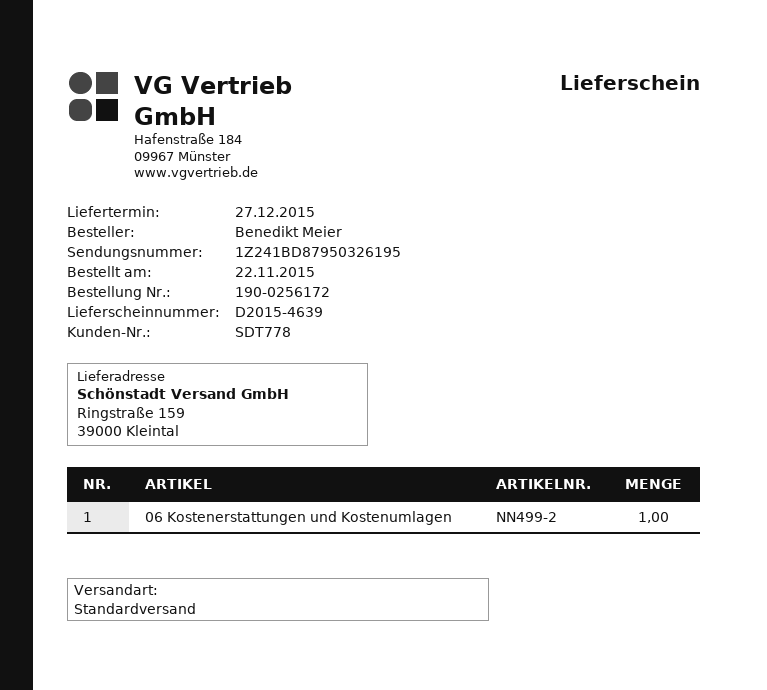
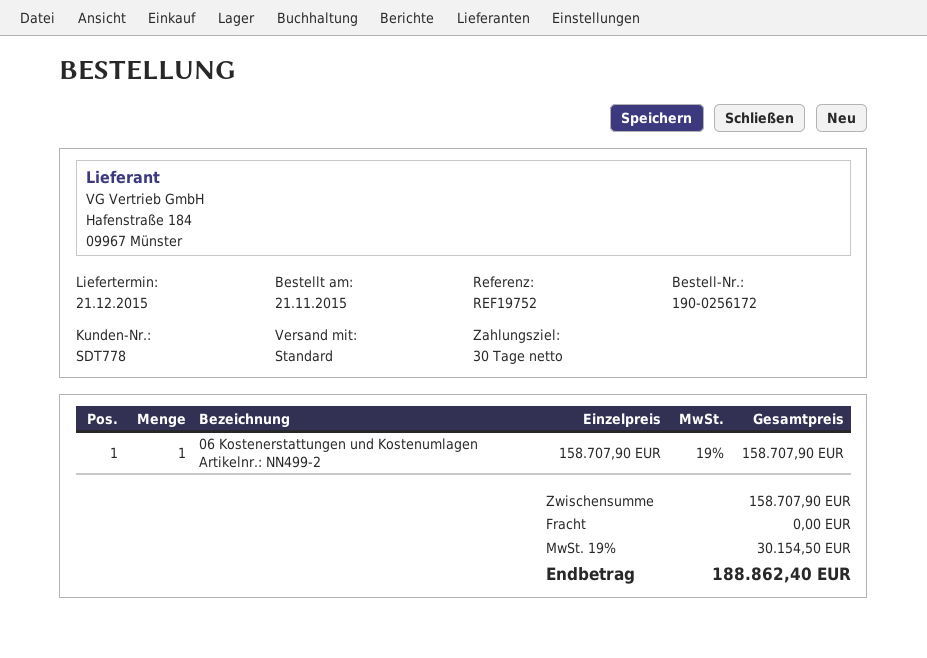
order date: 2015-11-22 -> 2015-11-21
delivery date: 2015-12-27 -> 2015-12-21

